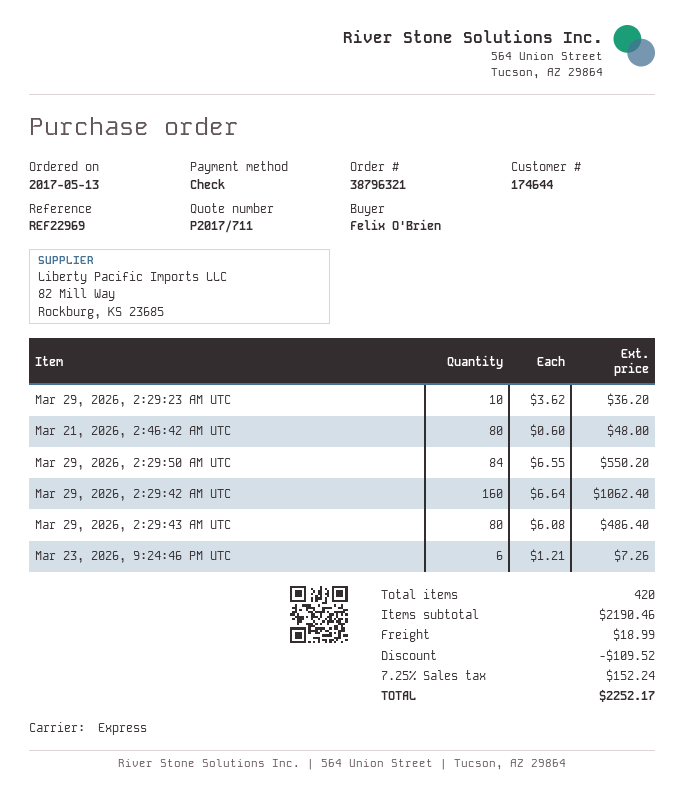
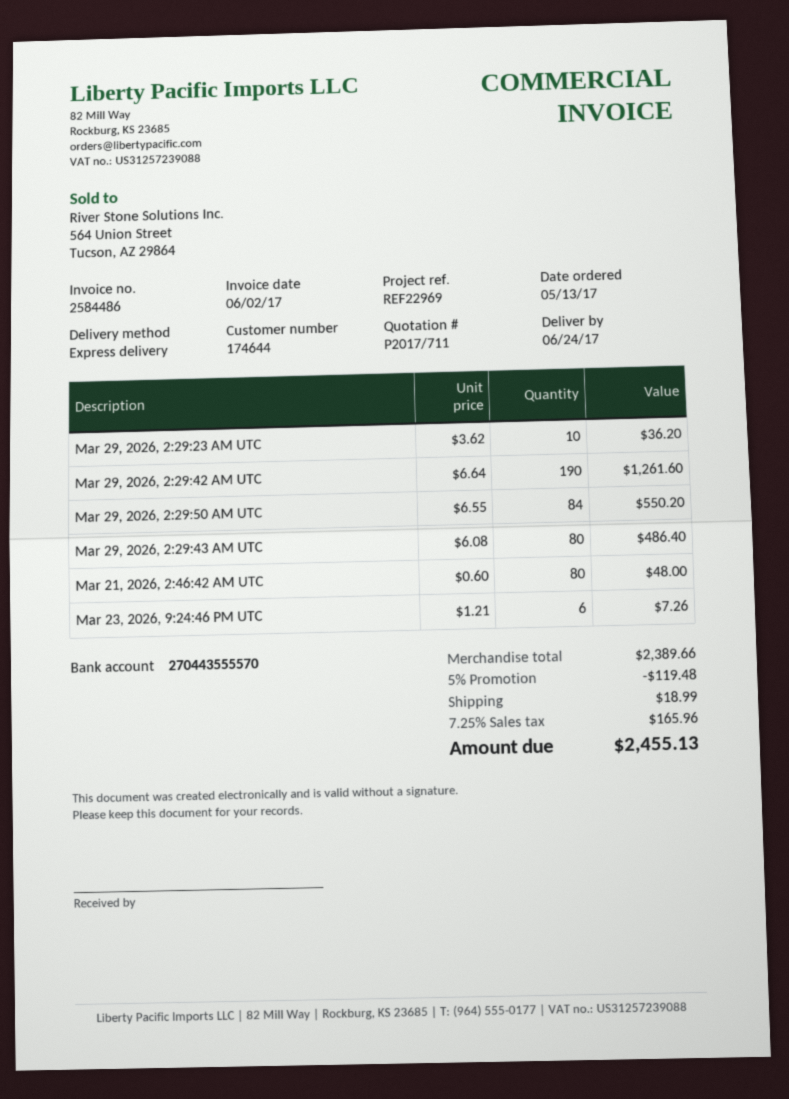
Mar 29, 2026, 2:29:42 AM UTC: 160 x 6.64 = 1062.40 -> 190 x 6.64 = 1261.60
subtotal: 2190.46 -> 2389.66
discount: 109.52 -> 119.48
tax: 7.25% = 152.24 -> 7.25% = 165.96
total: 2252.17 -> 2455.13

